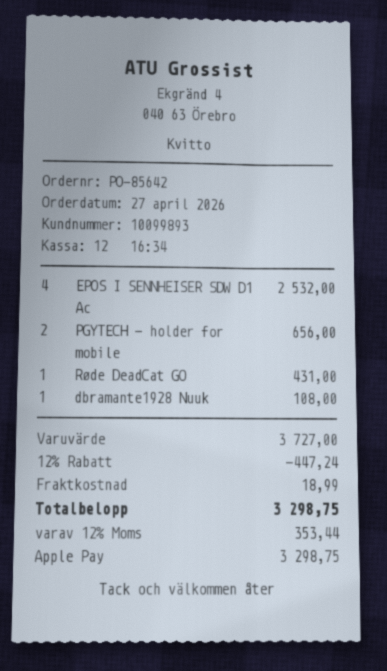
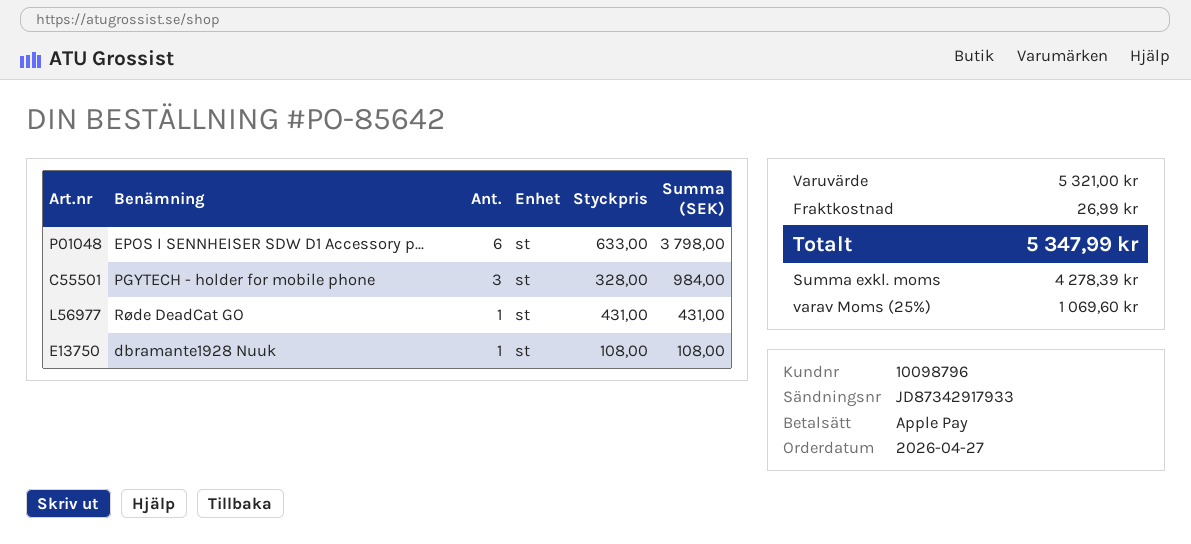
customer number: 10099893 -> 10098796
EPOS I SENNHEISER SDW D1 Ac: 4 for 2532.00 -> 6 for 3798.00
PGYTECH - holder for mobile: 2 for 656.00 -> 3 for 984.00
subtotal: 3727.00 -> 5321.00
discount: 12% = 447.24 -> none
shipping: 18.99 -> 26.99
tax: 12% = 353.44 -> 25% = 1069.60
total: 3298.75 -> 5347.99

